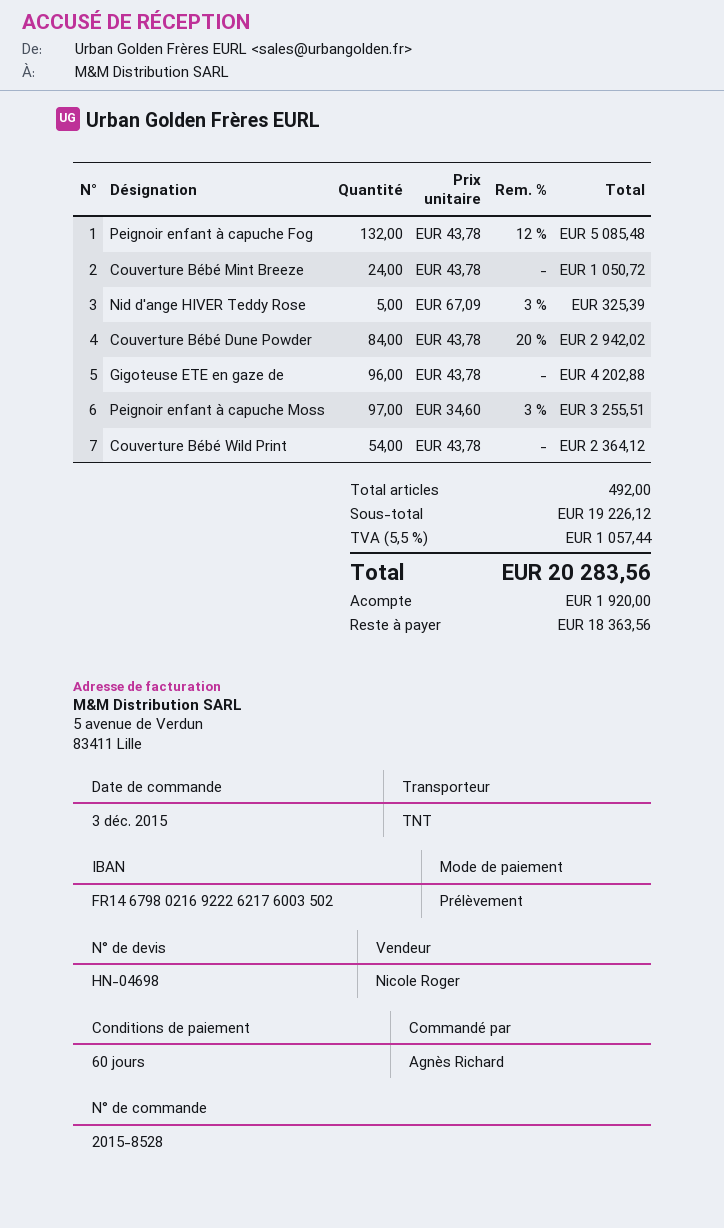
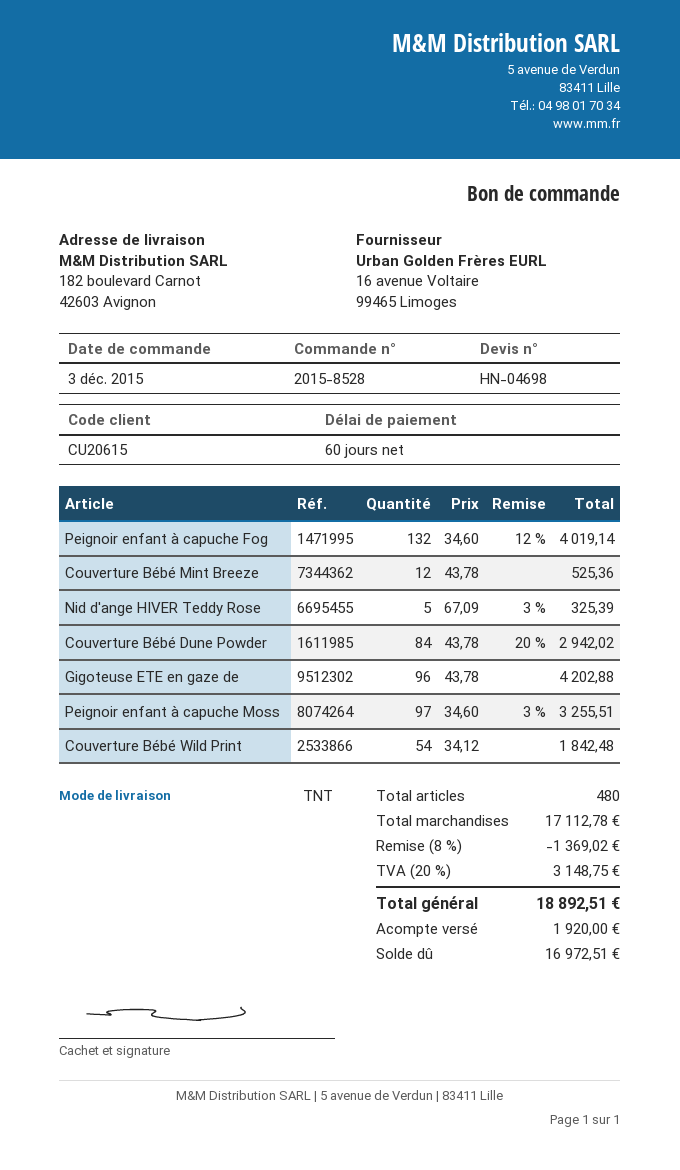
Peignoir enfant à capuche Fog: 132 x 43.78 - 12% = 5085.48 -> 132 x 34.60 - 12% = 4019.14
Couverture Bébé Mint Breeze: 24 x 43.78 = 1050.72 -> 12 x 43.78 = 525.36
Couverture Bébé Wild Print: 54 x 43.78 = 2364.12 -> 54 x 34.12 = 1842.48
total quantity: 492 -> 480
subtotal: 19226.12 -> 17112.78
discount: none -> 8% = 1369.02
tax: 5.5% = 1057.44 -> 20% = 3148.75
total: 20283.56 -> 18892.51
balance: 18363.56 -> 16972.51

